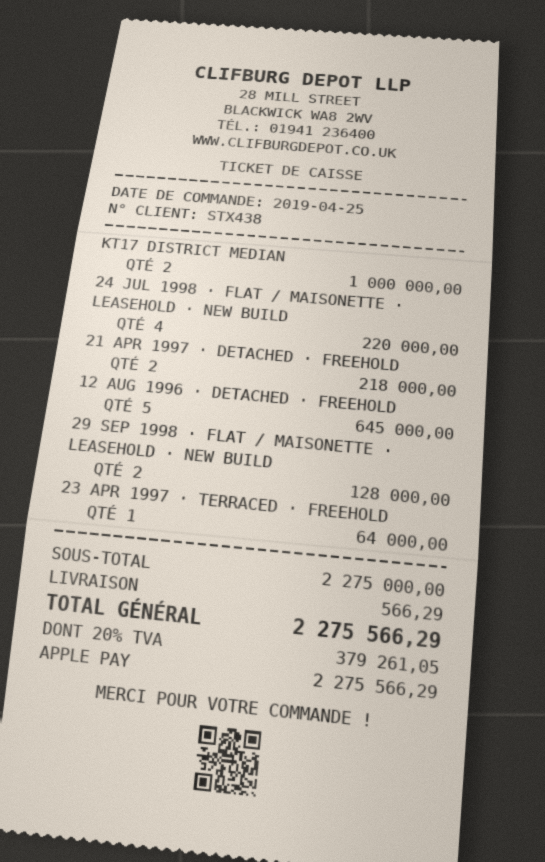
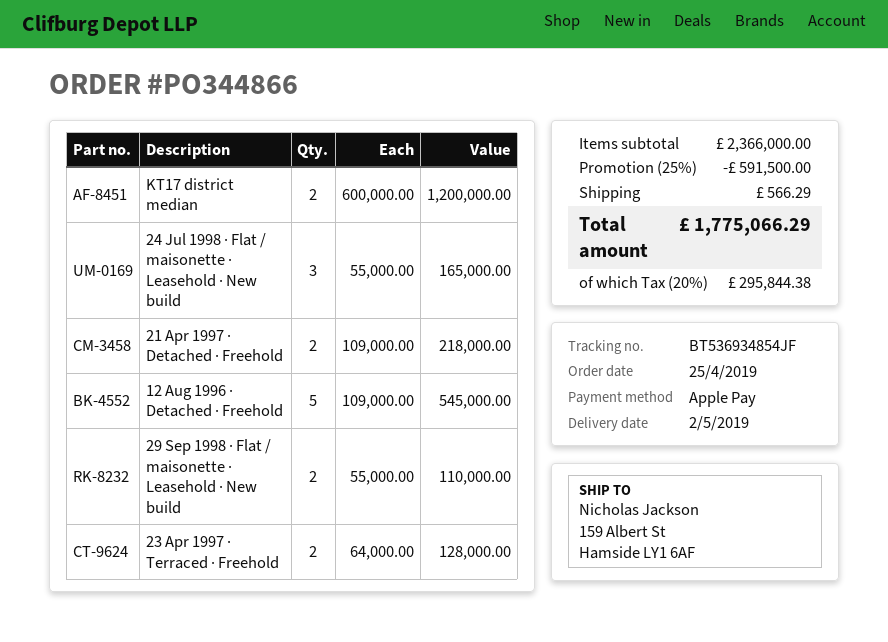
KT17 DISTRICT MEDIAN: 2 for 1000000.00 -> 2 for 1200000.00
24 JUL 1998 · FLAT / MAISONETTE · LEASEHOLD · NEW BUILD: 4 for 220000.00 -> 3 for 165000.00
12 AUG 1996 · DETACHED · FREEHOLD: 5 for 645000.00 -> 5 for 545000.00
29 SEP 1998 · FLAT / MAISONETTE · LEASEHOLD · NEW BUILD: 2 for 128000.00 -> 2 for 110000.00
23 APR 1997 · TERRACED · FREEHOLD: 1 for 64000.00 -> 2 for 128000.00
subtotal: 2275000.00 -> 2366000.00
discount: none -> 25% = 591500.00
tax: 20% = 379261.05 -> 20% = 295844.38
total: 2275566.29 -> 1775066.29

